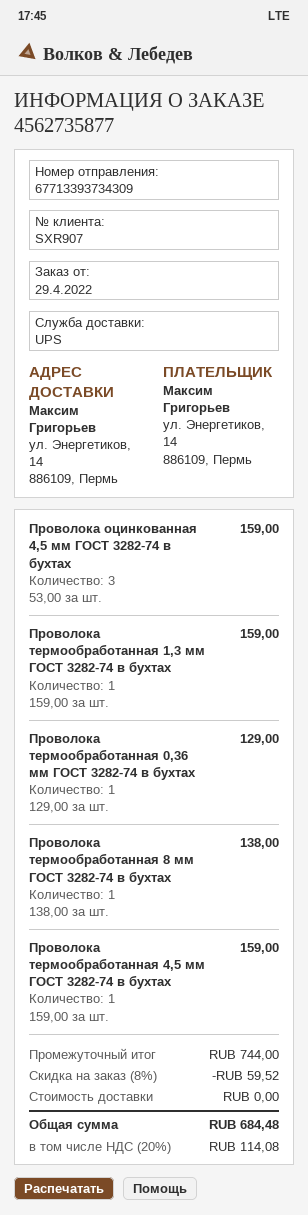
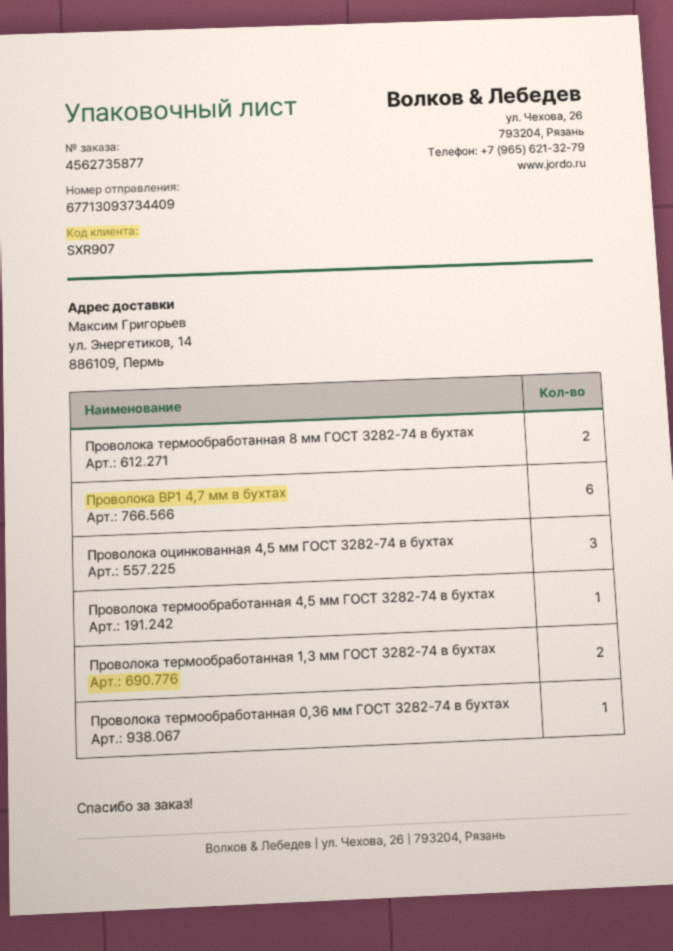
tracking number: 67713393734309 -> 67713093734409
Проволока термообработанная 1,3 мм ГОСТ 3282-74 в бухтах: 1 -> 2
Проволока термообработанная 8 мм ГОСТ 3282-74 в бухтах: 1 -> 2
Проволока ВР1 4,7 мм в бухтах: none -> 6

